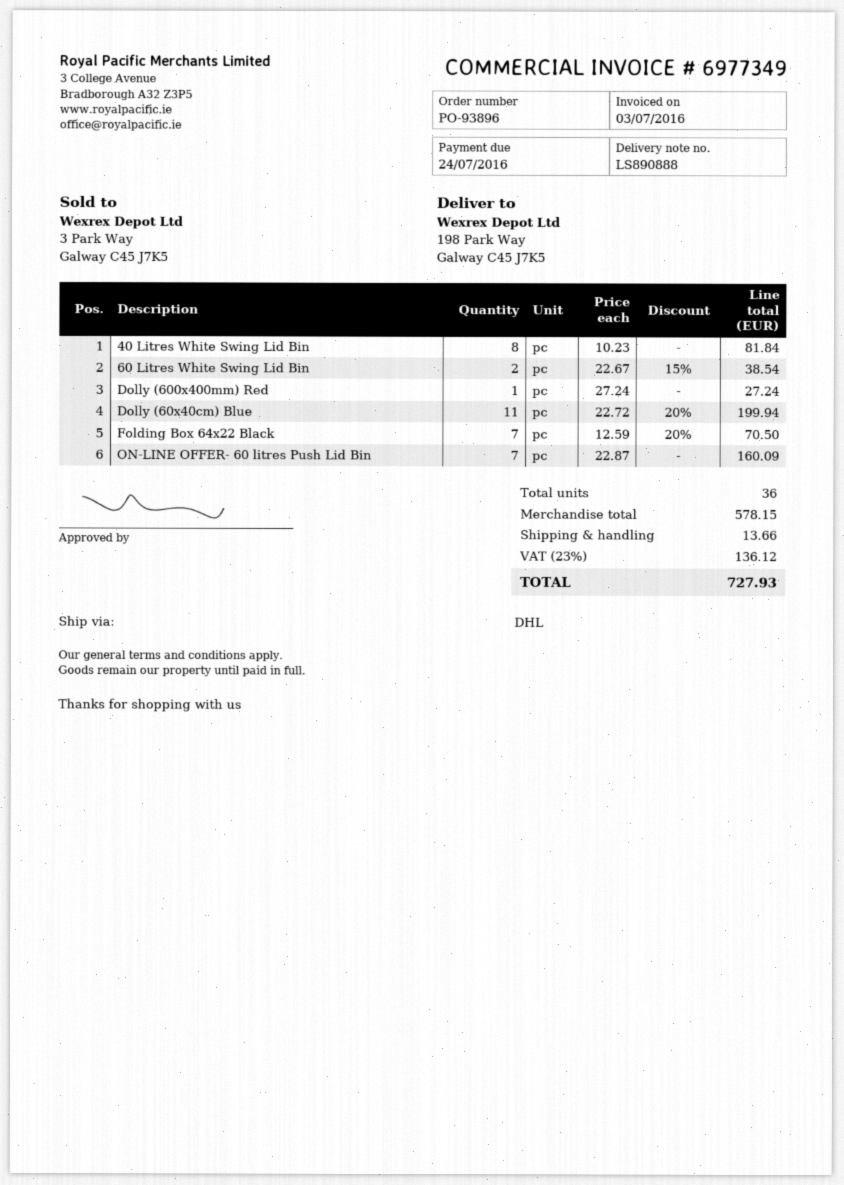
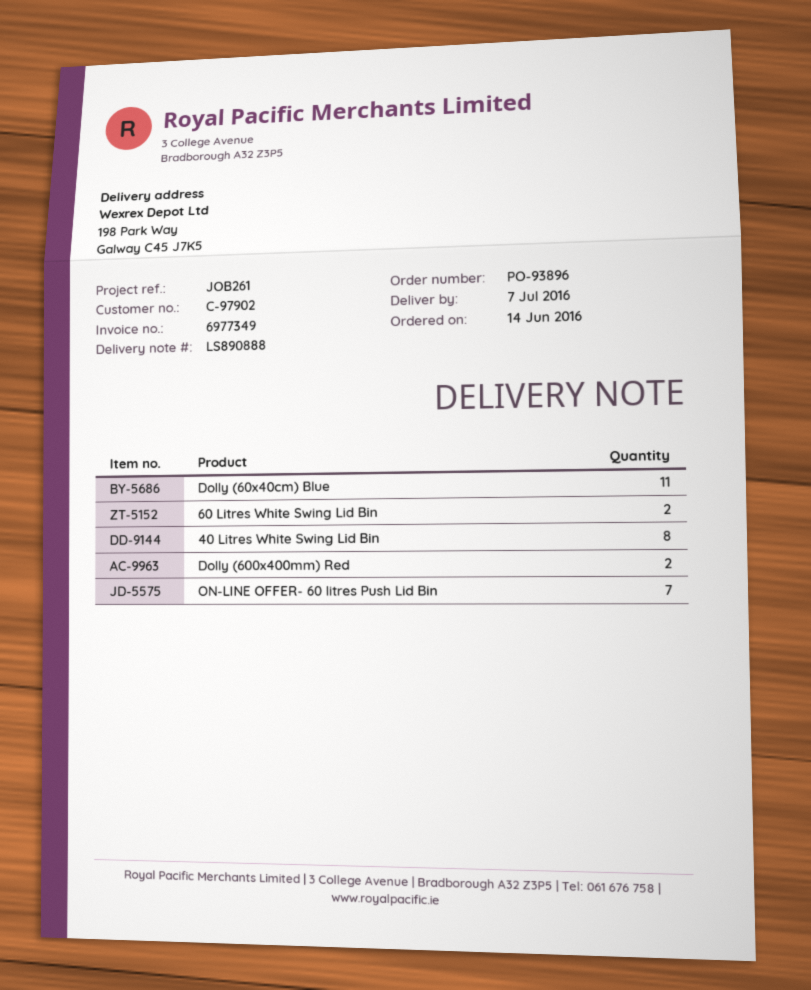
Dolly (600x400mm) Red: 1 -> 2
Folding Box 64x22 Black: 7 -> none

